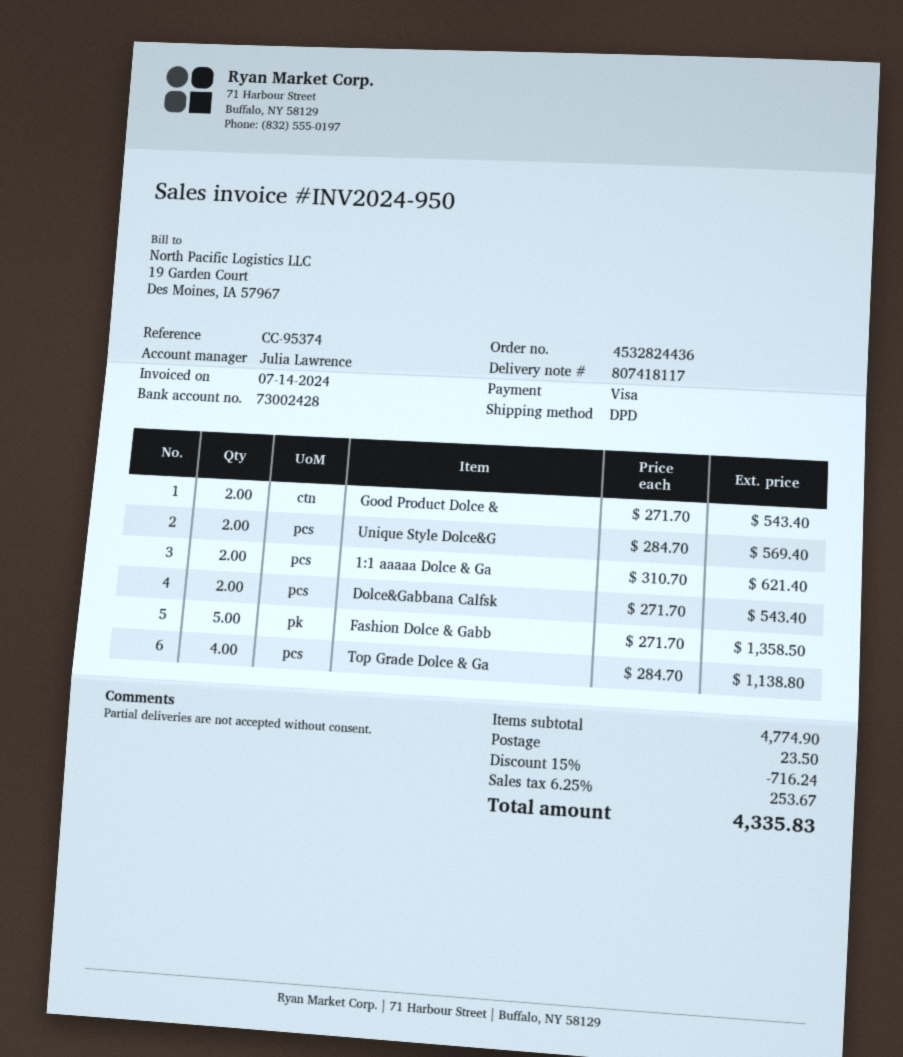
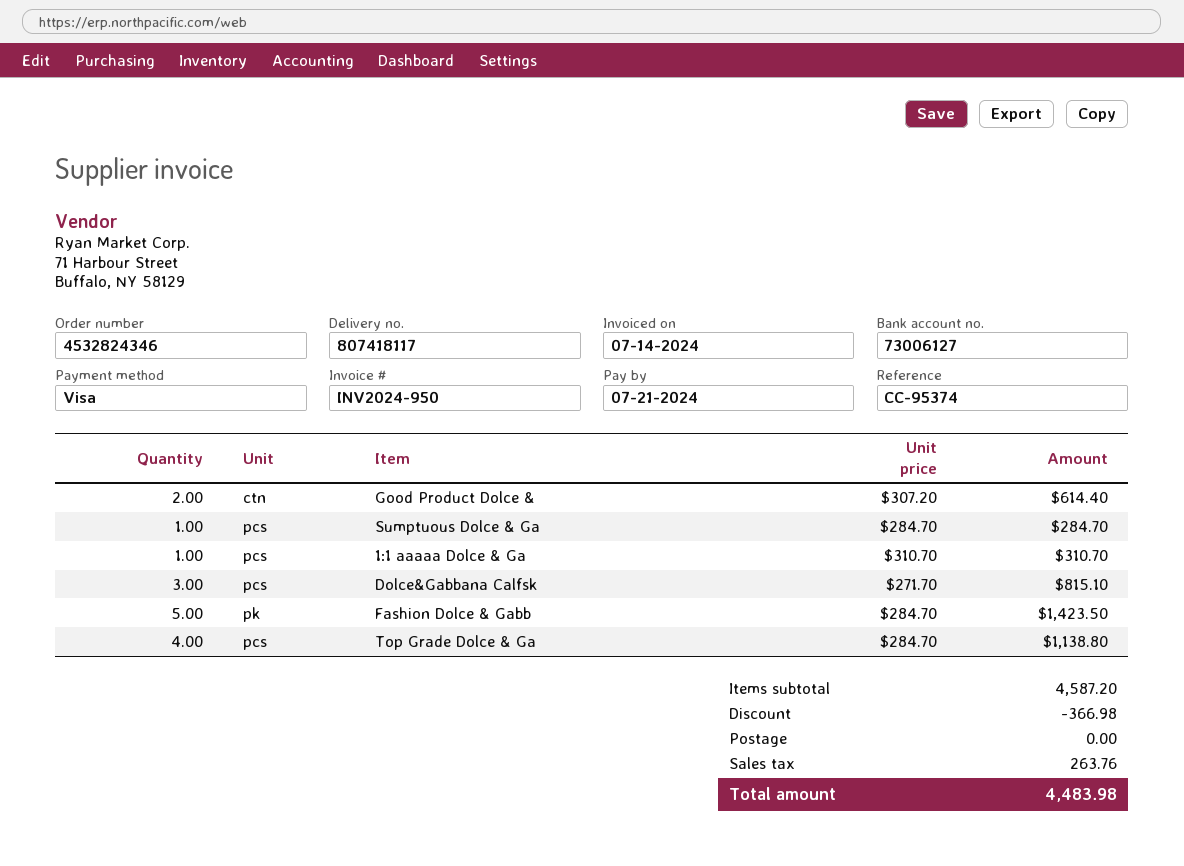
order number: 4532824436 -> 4532824346
bank account: 73002428 -> 73006127
Good Product Dolce &: 2 x 271.70 = 543.40 -> 2 x 307.20 = 614.40
Unique Style Dolce&G: 2 x 284.70 = 569.40 -> none
1:1 aaaaa Dolce & Ga: 2 x 310.70 = 621.40 -> 1 x 310.70 = 310.70
Dolce&Gabbana Calfsk: 2 x 271.70 = 543.40 -> 3 x 271.70 = 815.10
Fashion Dolce & Gabb: 5 x 271.70 = 1358.50 -> 5 x 284.70 = 1423.50
Sumptuous Dolce & Ga: none -> 1 x 284.70 = 284.70
subtotal: 4774.90 -> 4587.20
discount: 716.24 -> 366.98
shipping: 23.50 -> 0.00
tax: 253.67 -> 263.76
total: 4335.83 -> 4483.98

